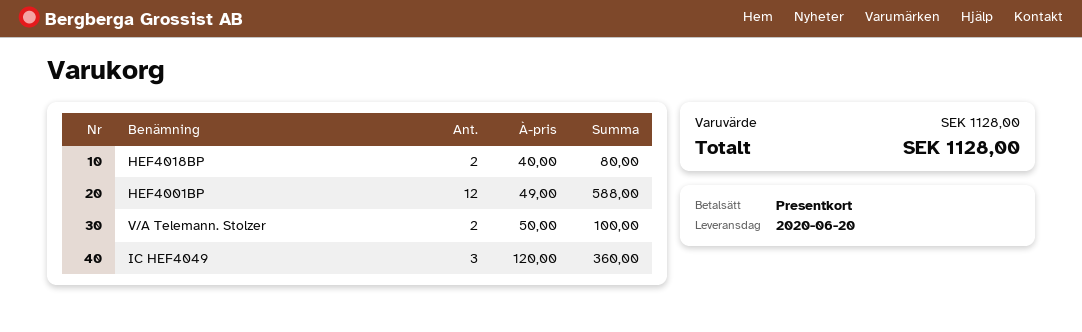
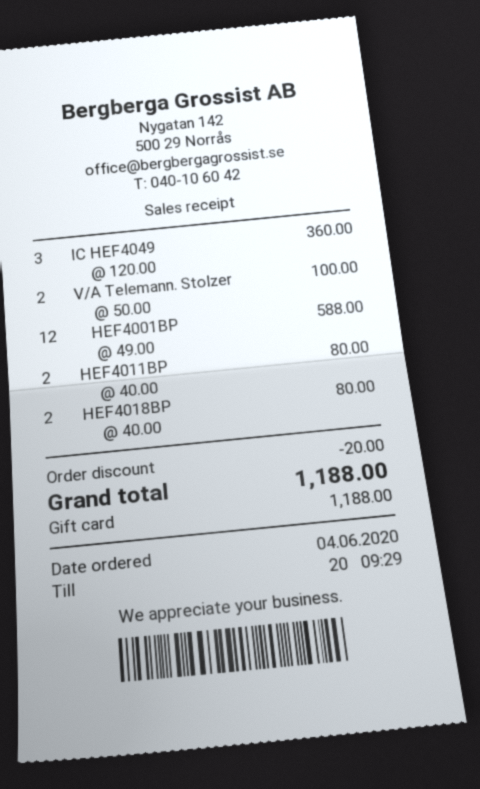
HEF4011BP: none -> 2 x 40.00 = 80.00
discount: none -> 20.00
total: 1128.00 -> 1188.00

